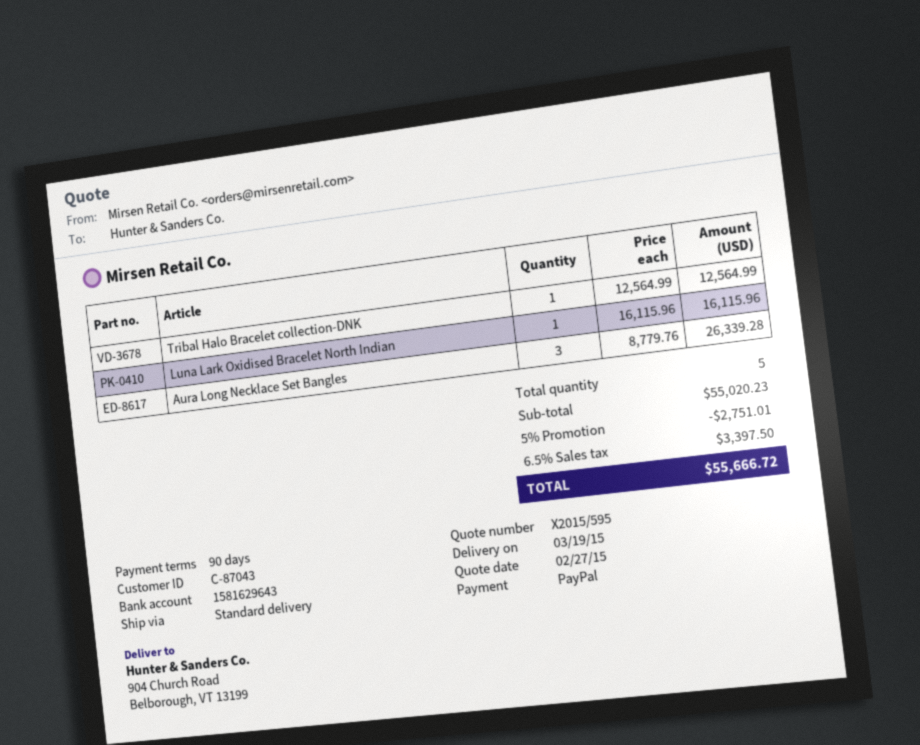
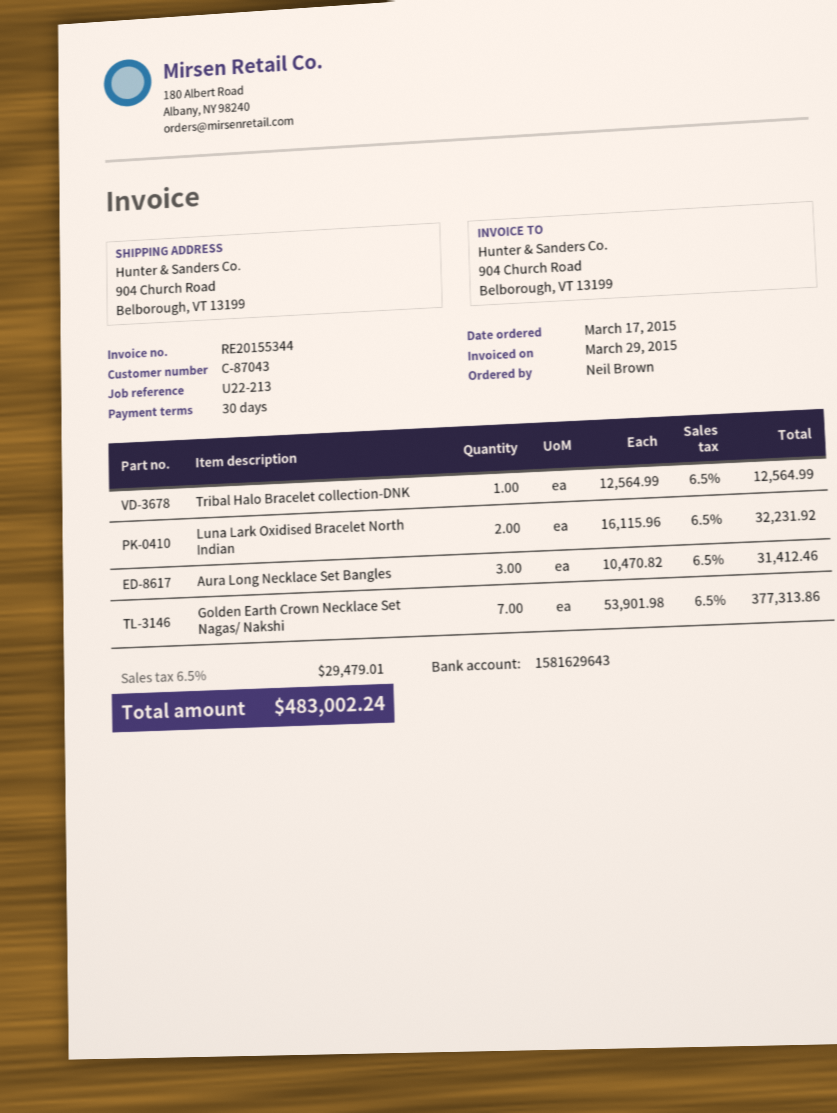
payment terms: 90 days -> 30 days
Luna Lark Oxidised Bracelet North Indian: 1 x 16115.96 = 16115.96 -> 2 x 16115.96 = 32231.92
Aura Long Necklace Set Bangles: 3 x 8779.76 = 26339.28 -> 3 x 10470.82 = 31412.46
Golden Earth Crown Necklace Set Nagas/ Nakshi: none -> 7 x 53901.98 = 377313.86
discount: 5% = 2751.01 -> none
tax: 6.5% = 3397.50 -> 6.5% = 29479.01
total: 55666.72 -> 483002.24

